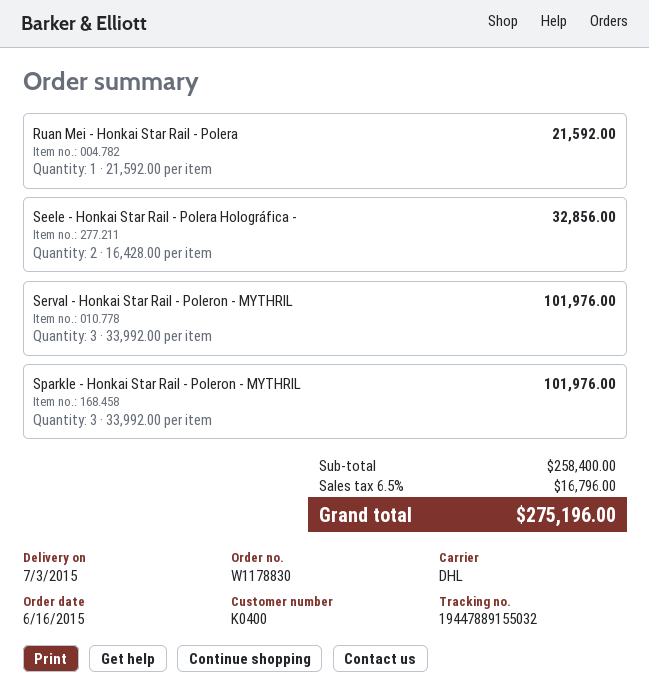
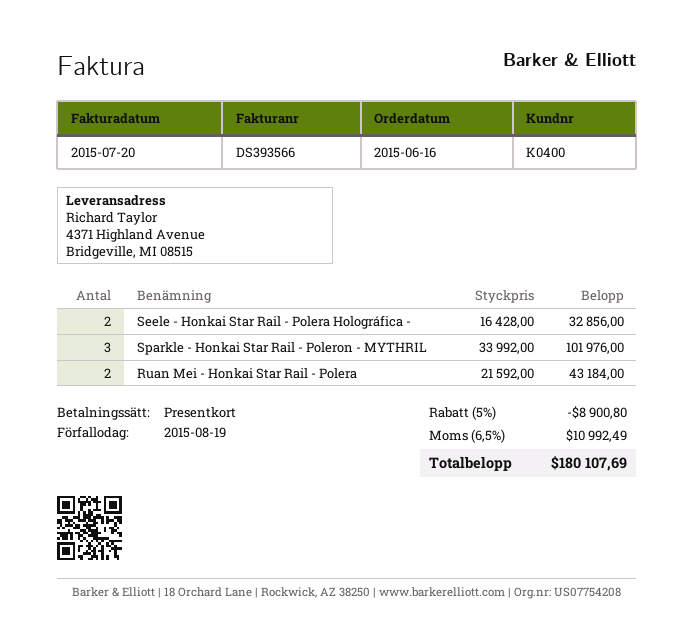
Ruan Mei - Honkai Star Rail - Polera: 1 x 21592.00 = 21592.00 -> 2 x 21592.00 = 43184.00
Serval - Honkai Star Rail - Poleron - MYTHRIL: 3 x 33992.00 = 101976.00 -> none
discount: none -> 5% = 8900.80
tax: 6.5% = 16796.00 -> 6.5% = 10992.49
total: 275196.00 -> 180107.69

